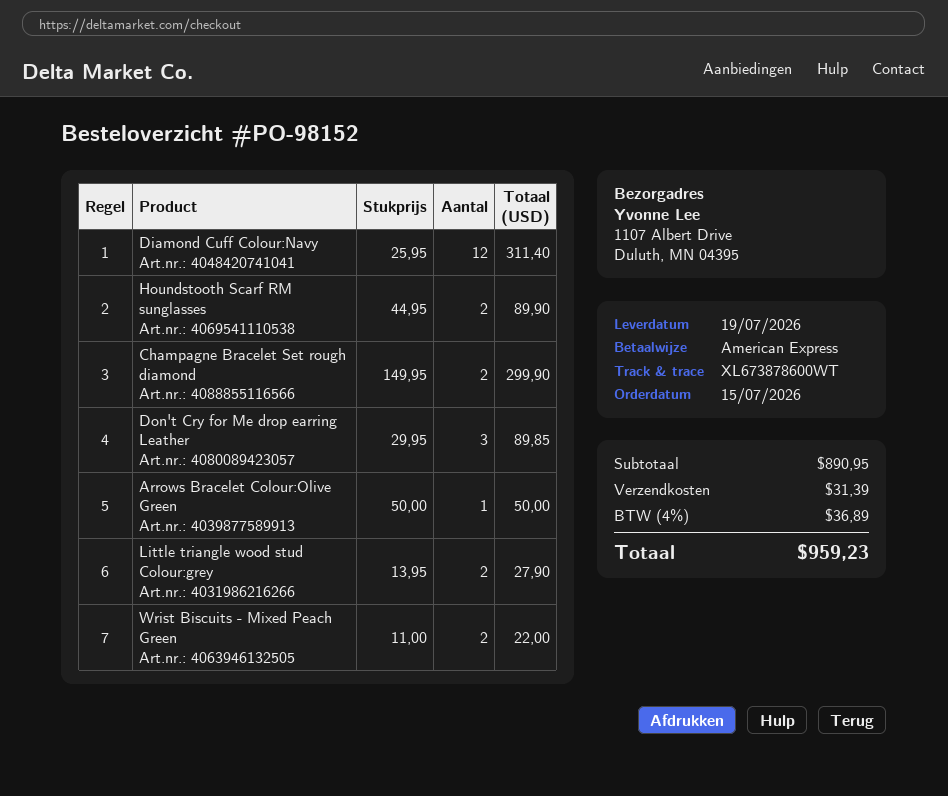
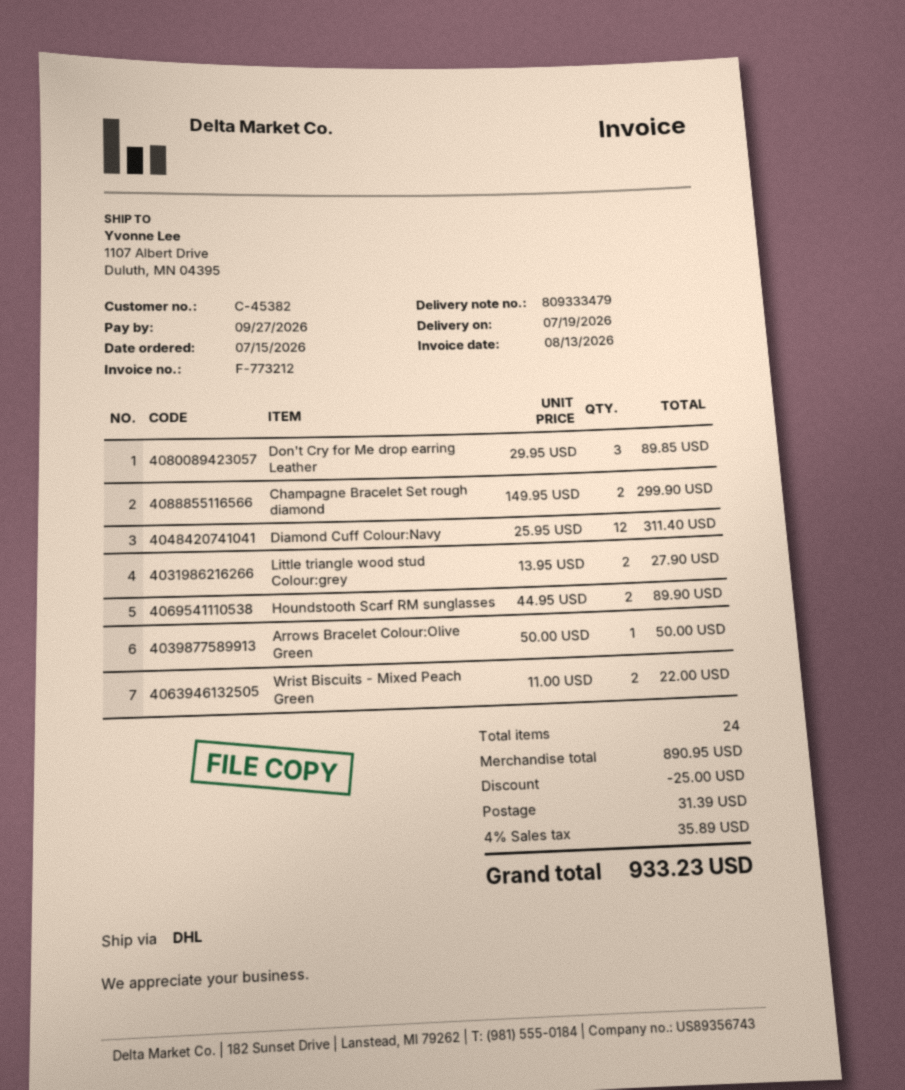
discount: none -> 25.00
tax: 4% = 36.89 -> 4% = 35.89
total: 959.23 -> 933.23

